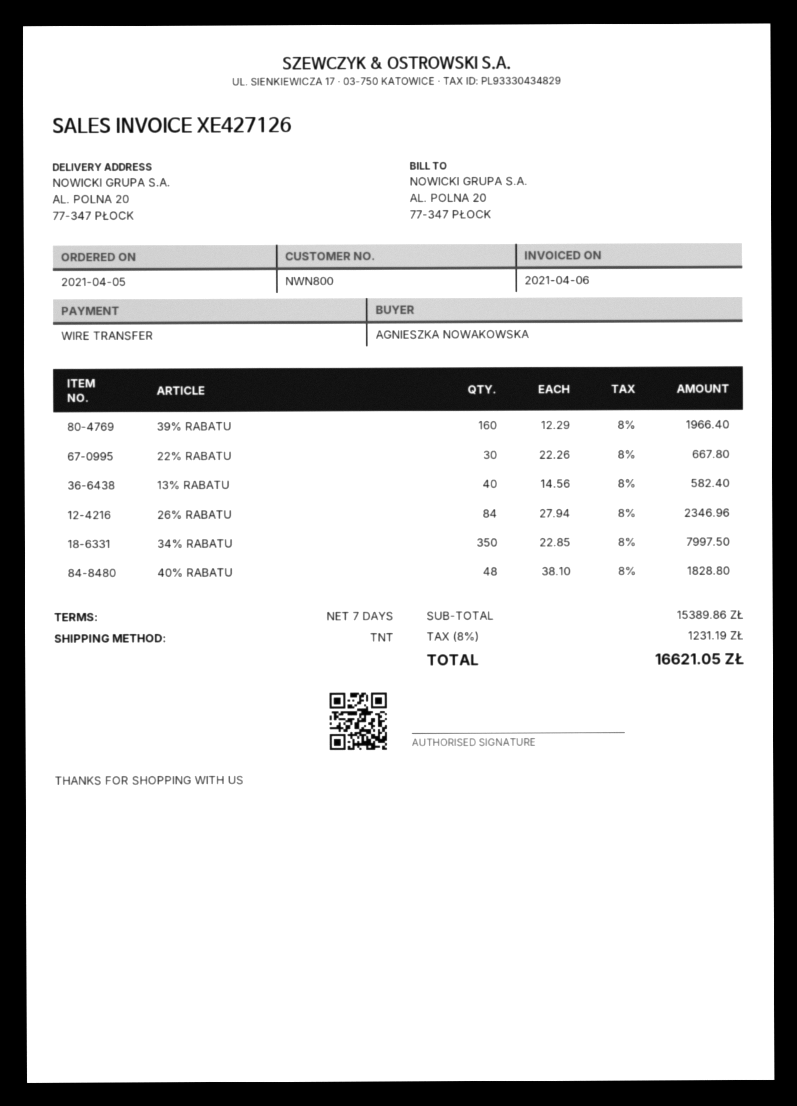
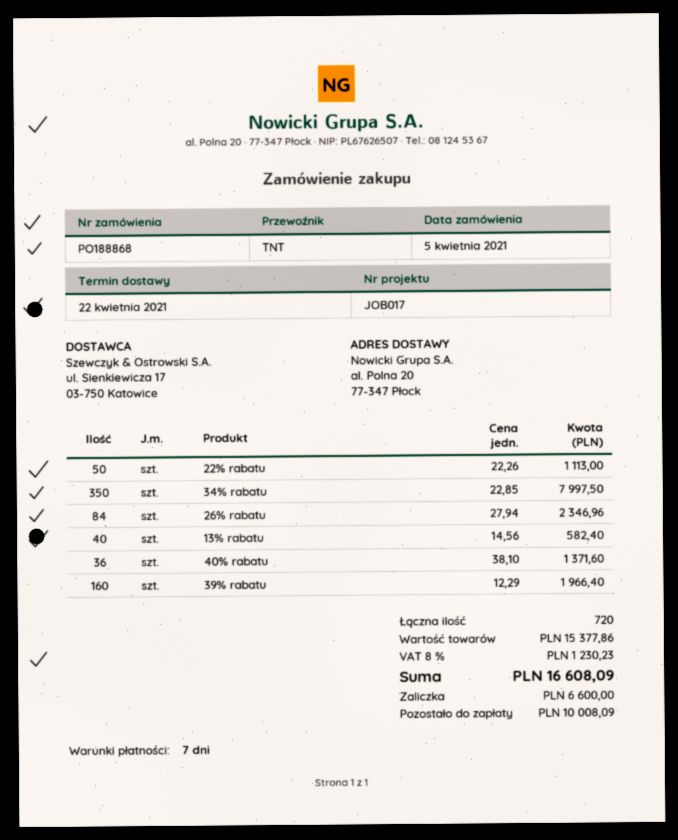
22% RABATU: 30 x 22.26 = 667.80 -> 50 x 22.26 = 1113.00
40% RABATU: 48 x 38.10 = 1828.80 -> 36 x 38.10 = 1371.60
subtotal: 15389.86 -> 15377.86
tax: 8% = 1231.19 -> 8% = 1230.23
total: 16621.05 -> 16608.09

